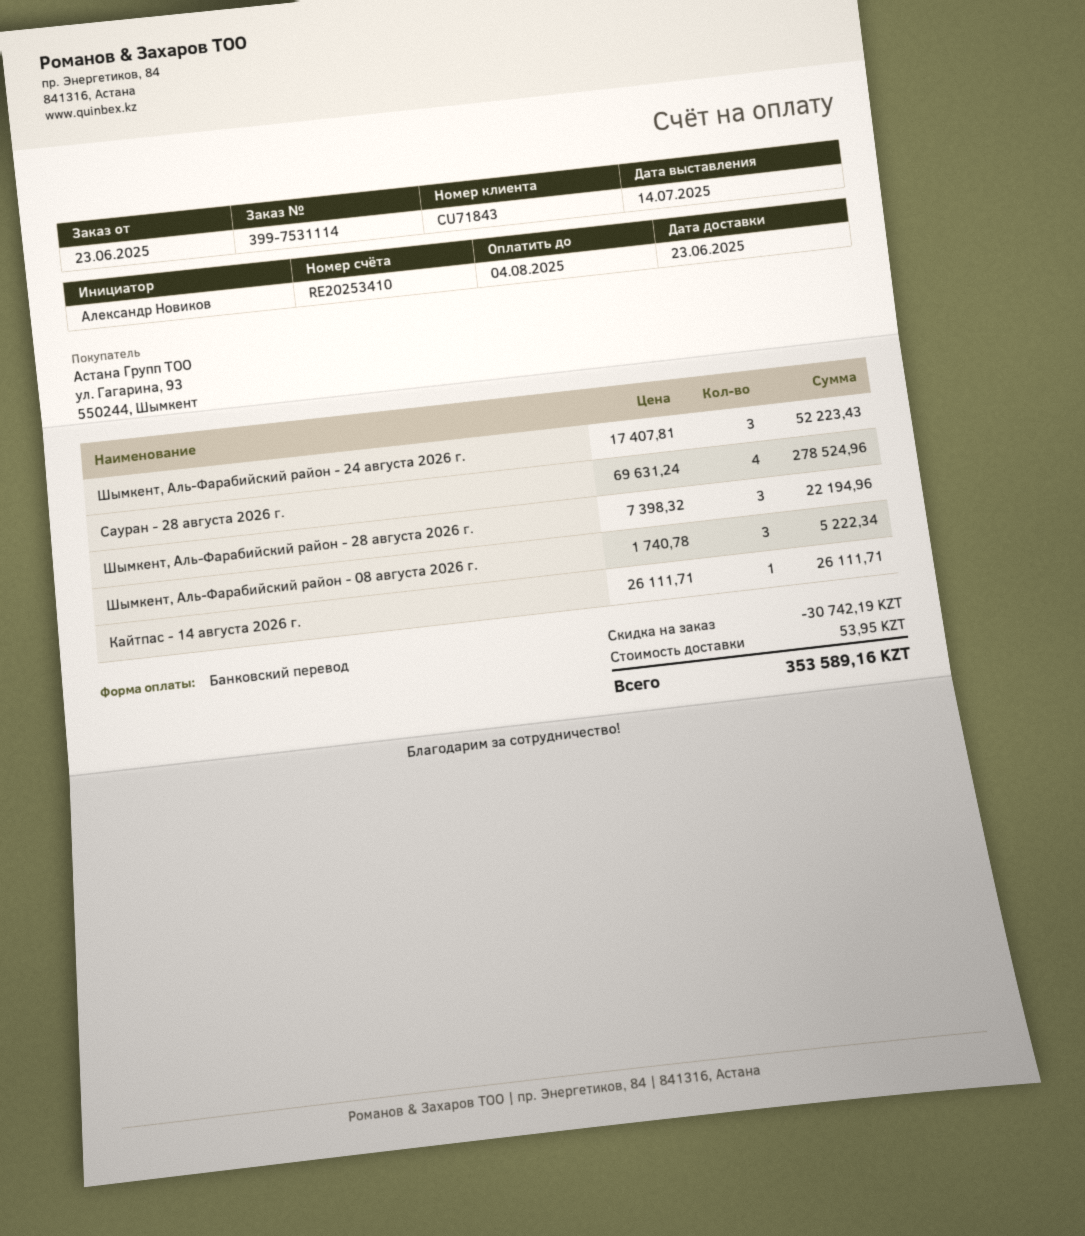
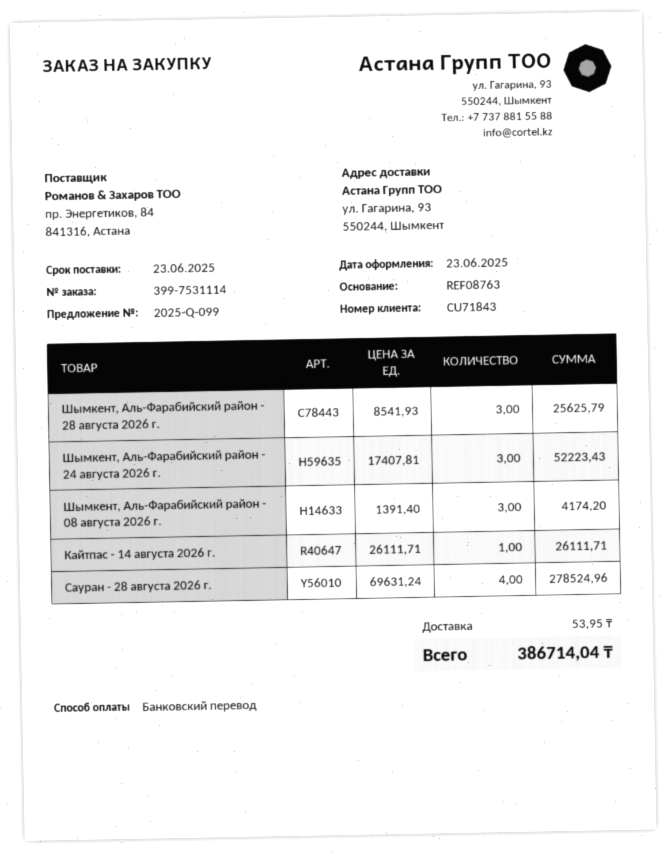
Шымкент, Аль-Фарабийский район - 28 августа 2026 г.: 3 x 7398.32 = 22194.96 -> 3 x 8541.93 = 25625.79
Шымкент, Аль-Фарабийский район - 08 августа 2026 г.: 3 x 1740.78 = 5222.34 -> 3 x 1391.40 = 4174.20
discount: 30742.19 -> none
total: 353589.16 -> 386714.04

